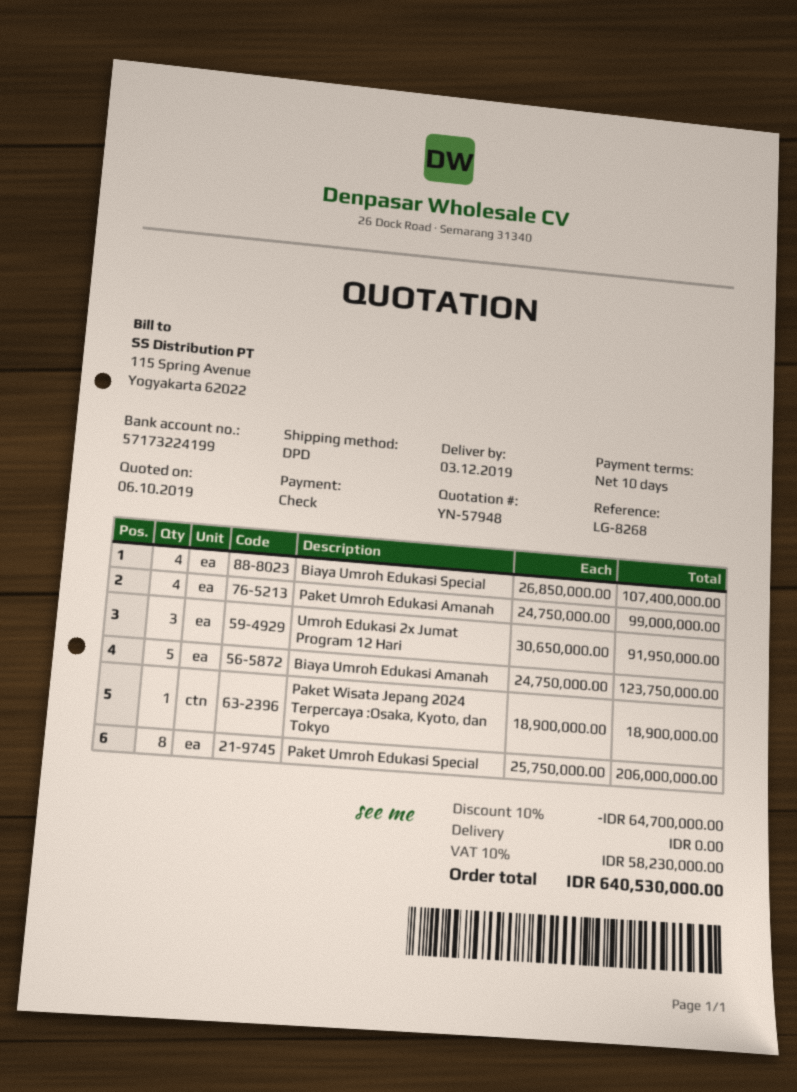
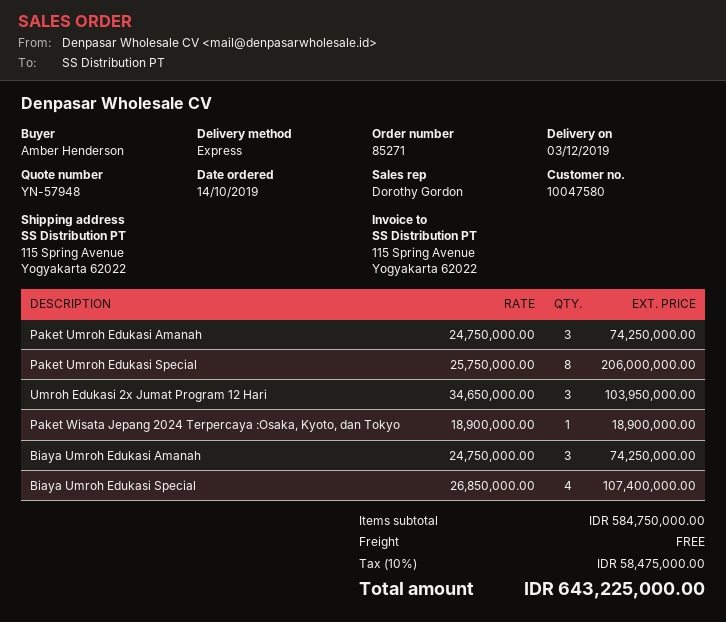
shipping method: DPD -> express
Paket Umroh Edukasi Amanah: 4 x 24750000.00 = 99000000.00 -> 3 x 24750000.00 = 74250000.00
Umroh Edukasi 2x Jumat Program 12 Hari: 3 x 30650000.00 = 91950000.00 -> 3 x 34650000.00 = 103950000.00
Biaya Umroh Edukasi Amanah: 5 x 24750000.00 = 123750000.00 -> 3 x 24750000.00 = 74250000.00
discount: 10% = 64700000.00 -> none
tax: 10% = 58230000.00 -> 10% = 58475000.00
total: 640530000.00 -> 643225000.00

